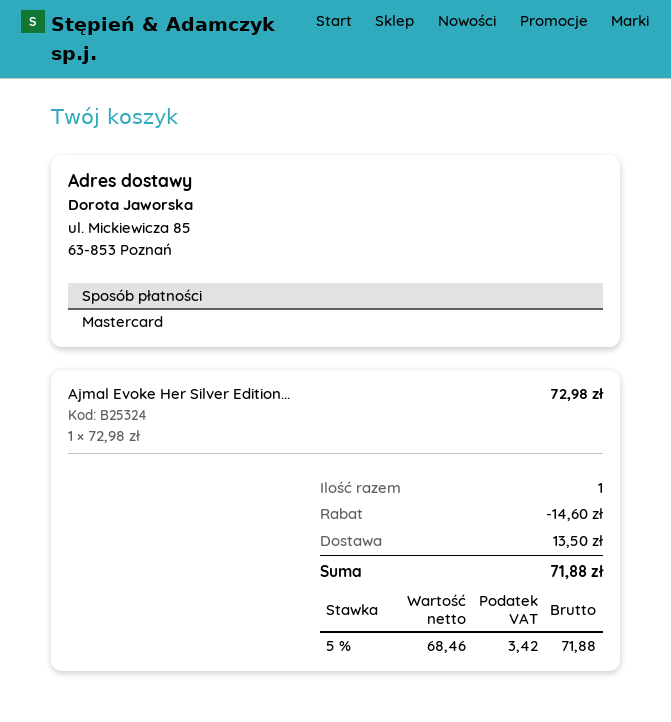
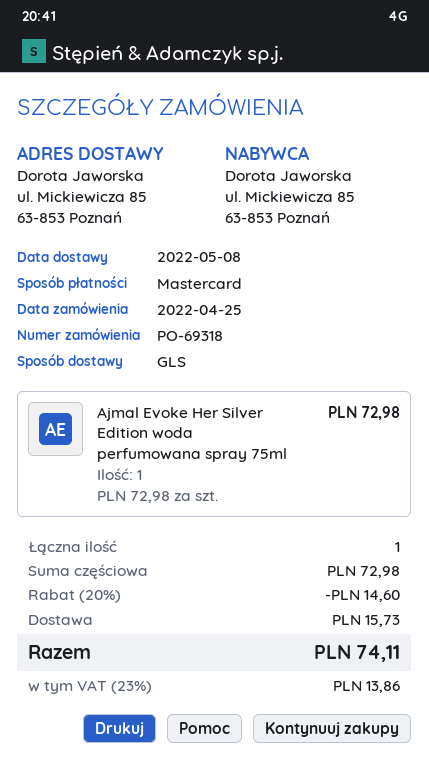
shipping: 13.50 -> 15.73
tax: 5% = 3.42 -> 23% = 13.86
total: 71.88 -> 74.11

